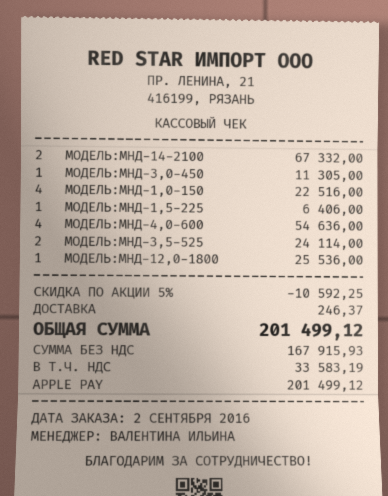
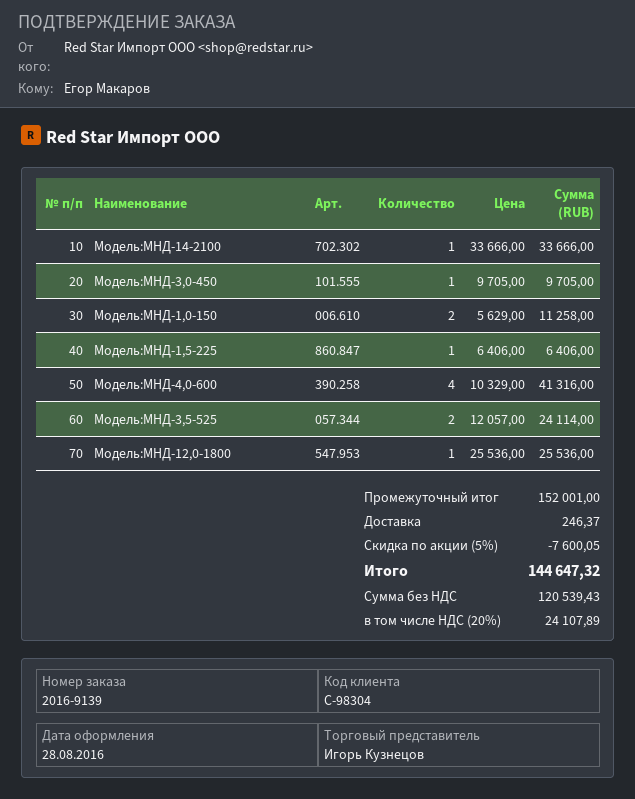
order date: 2016-09-02 -> 2016-08-28
sales rep: ВАЛЕНТИНА ИЛЬИНА -> Игорь Кузнецов
МОДЕЛЬ:МНД-14-2100: 2 for 67332.00 -> 1 for 33666.00
МОДЕЛЬ:МНД-3,0-450: 1 for 11305.00 -> 1 for 9705.00
МОДЕЛЬ:МНД-1,0-150: 4 for 22516.00 -> 2 for 11258.00
МОДЕЛЬ:МНД-4,0-600: 4 for 54636.00 -> 4 for 41316.00
discount: 5% = 10592.25 -> 5% = 7600.05
net: 167915.93 -> 120539.43
tax: 33583.19 -> 24107.89
total: 201499.12 -> 144647.32

